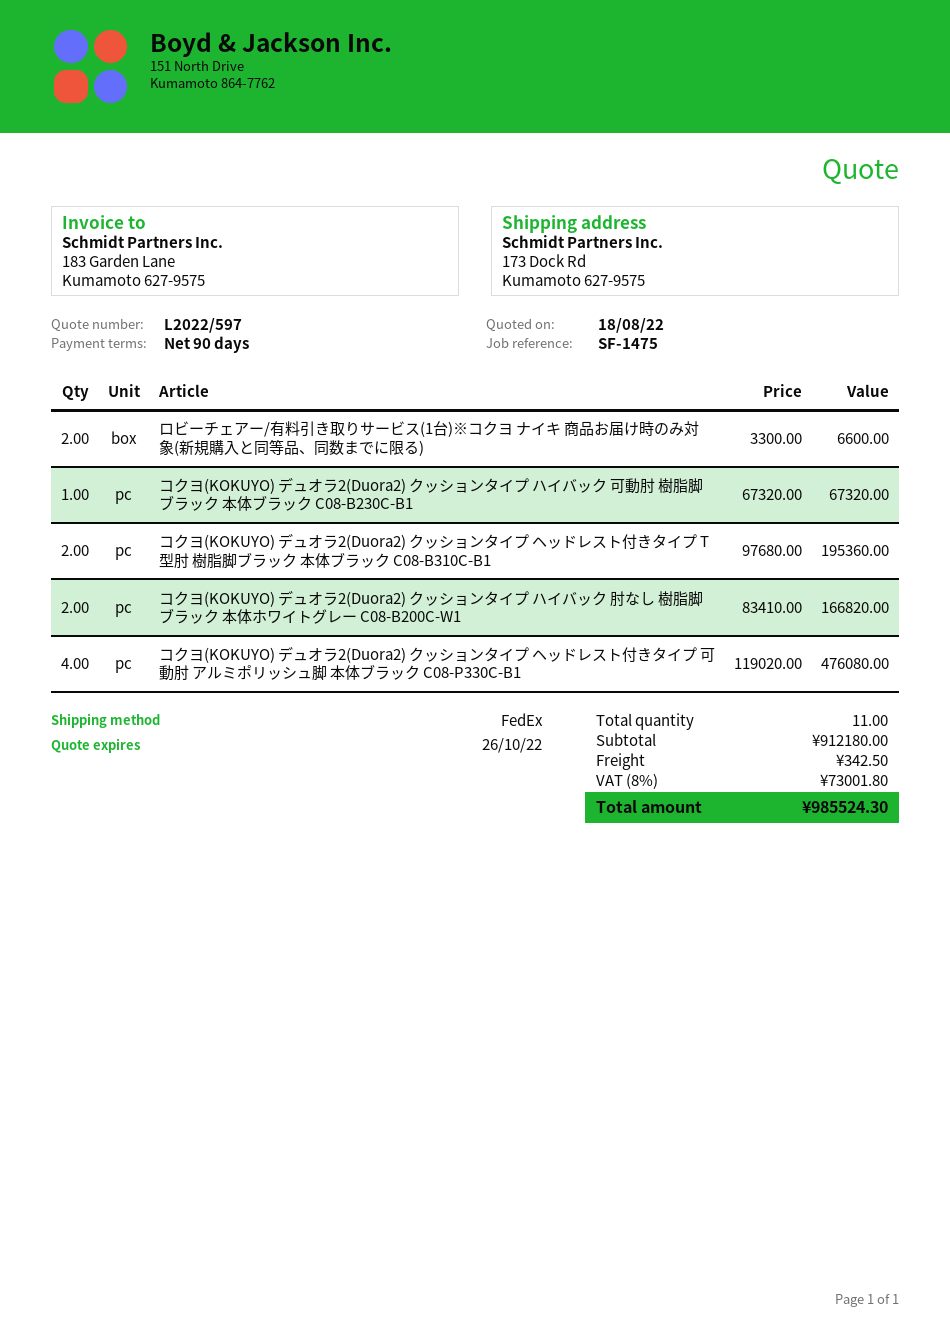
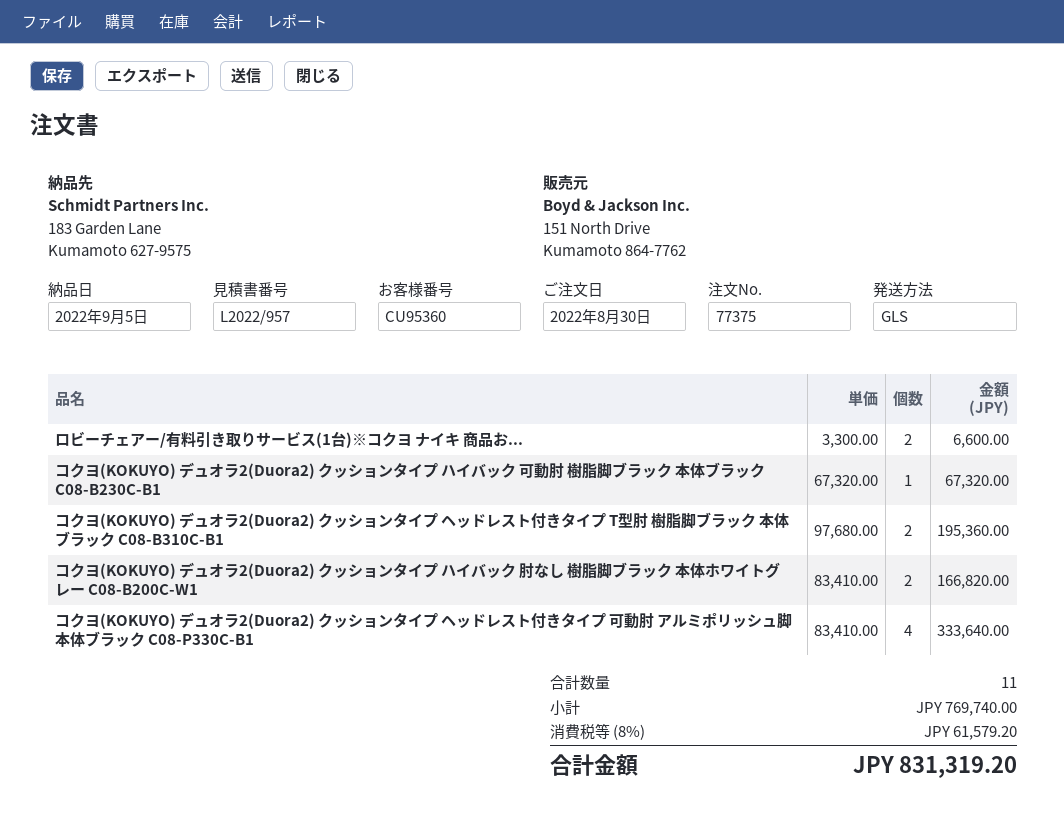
quote number: L2022/597 -> L2022/957
shipping method: FedEx -> GLS
ship to: 173 Dock Rd, Kumamoto 627-9575 -> 183 Garden Lane, Kumamoto 627-9575
コクヨ(KOKUYO) デュオラ2(Duora2) クッションタイプ ヘッドレスト付きタイプ 可動肘 アルミポリッシュ脚 本体ブラック C08-P330C-B1: 4 x 119020.00 = 476080.00 -> 4 x 83410.00 = 333640.00
subtotal: 912180.00 -> 769740.00
shipping: 342.50 -> none
tax: 8% = 73001.80 -> 8% = 61579.20
total: 985524.30 -> 831319.20

